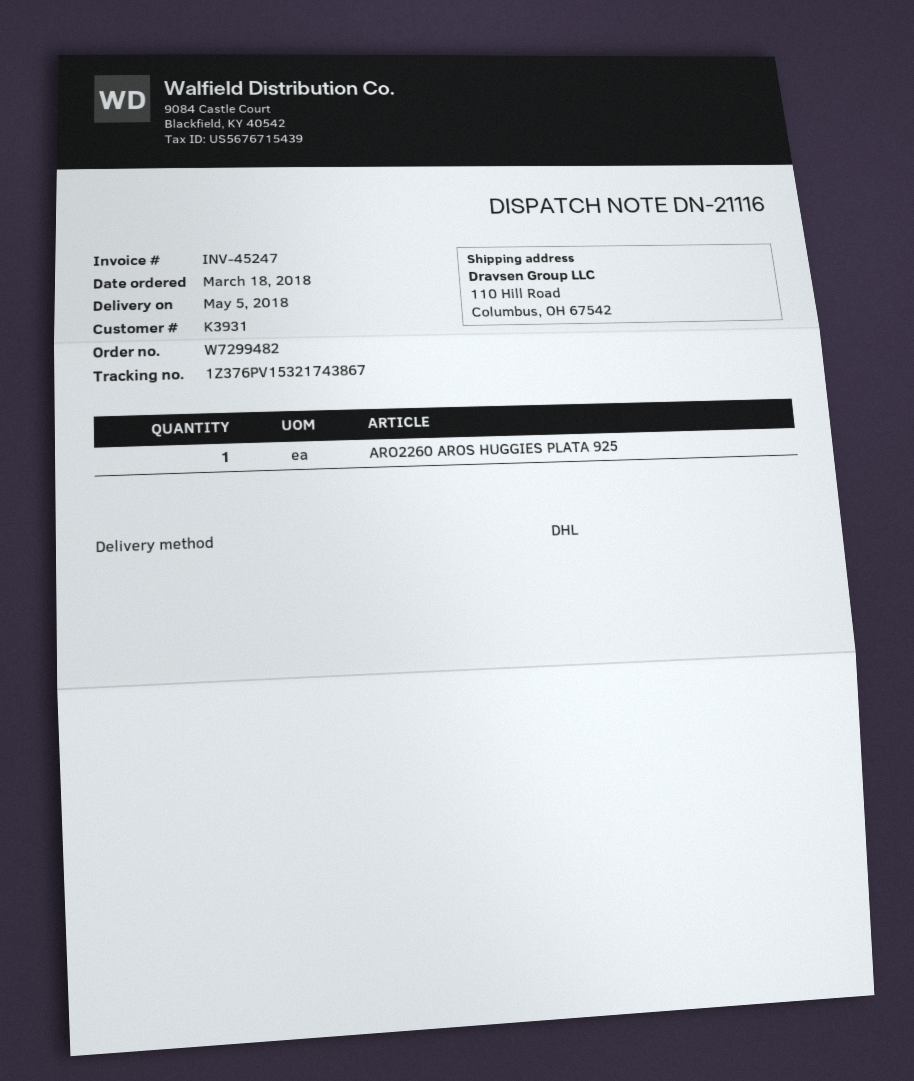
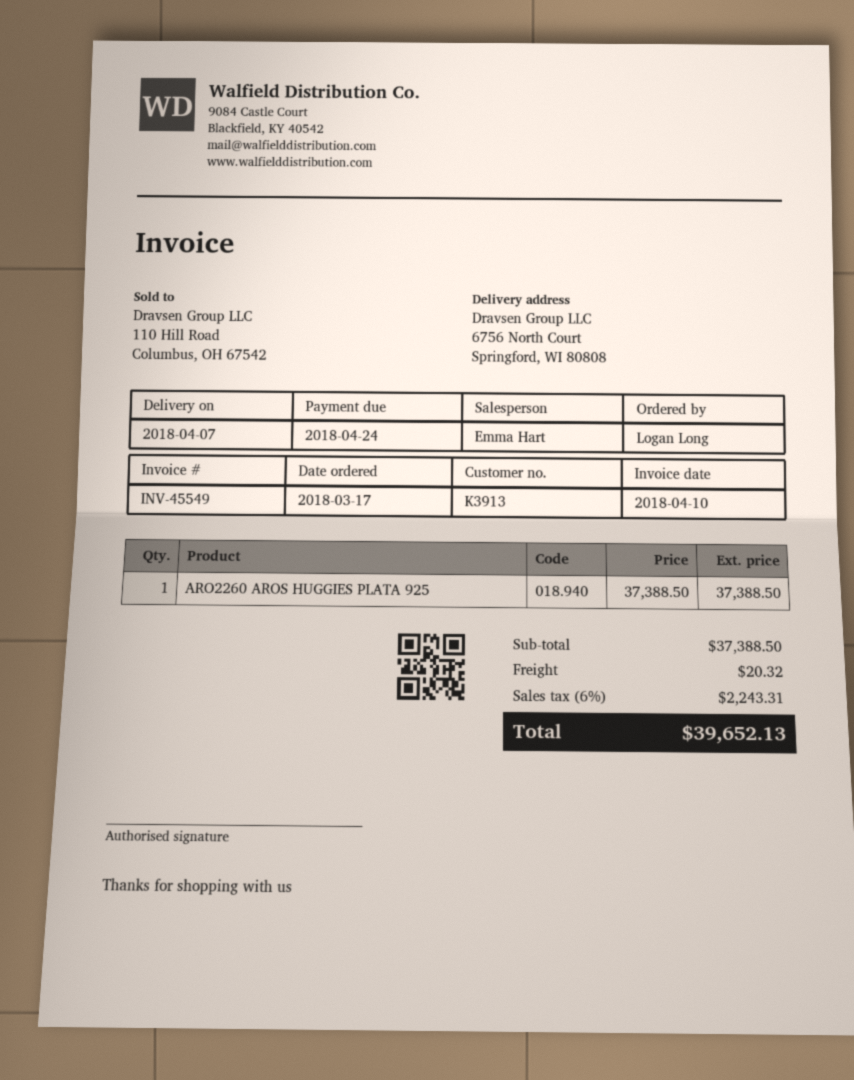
order date: 2018-03-18 -> 2018-03-17
delivery date: 2018-05-05 -> 2018-04-07
invoice number: INV-45247 -> INV-45549
customer number: K3931 -> K3913
ship to: 110 Hill Road, Columbus, OH 67542 -> 6756 North Court, Springford, WI 80808

